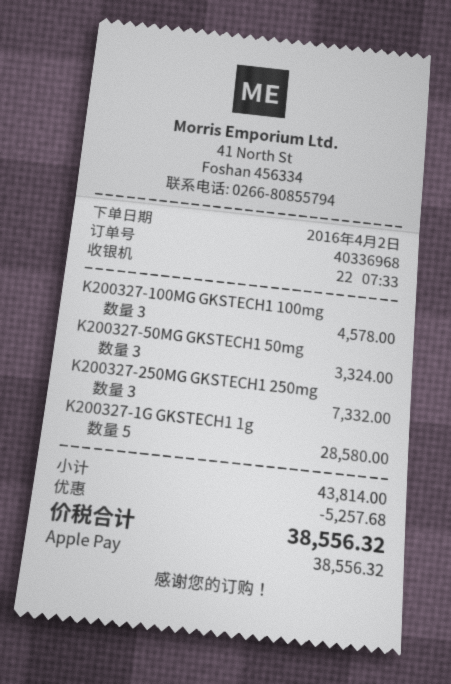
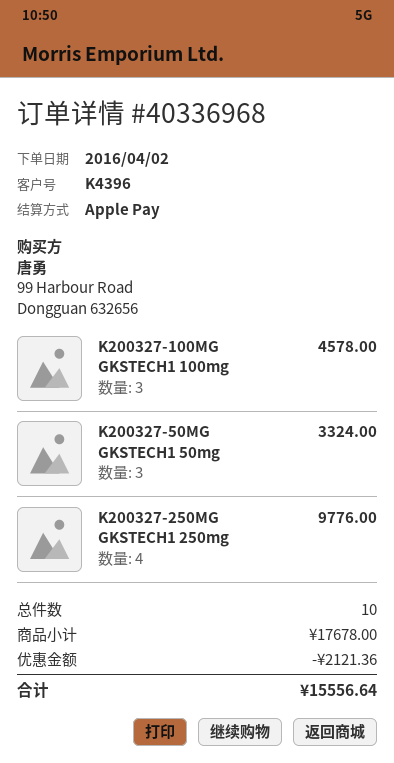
K200327-250MG GKSTECH1 250mg: 3 for 7332.00 -> 4 for 9776.00
K200327-1G GKSTECH1 1g: 5 for 28580.00 -> none
subtotal: 43814.00 -> 17678.00
discount: 5257.68 -> 2121.36
total: 38556.32 -> 15556.64

